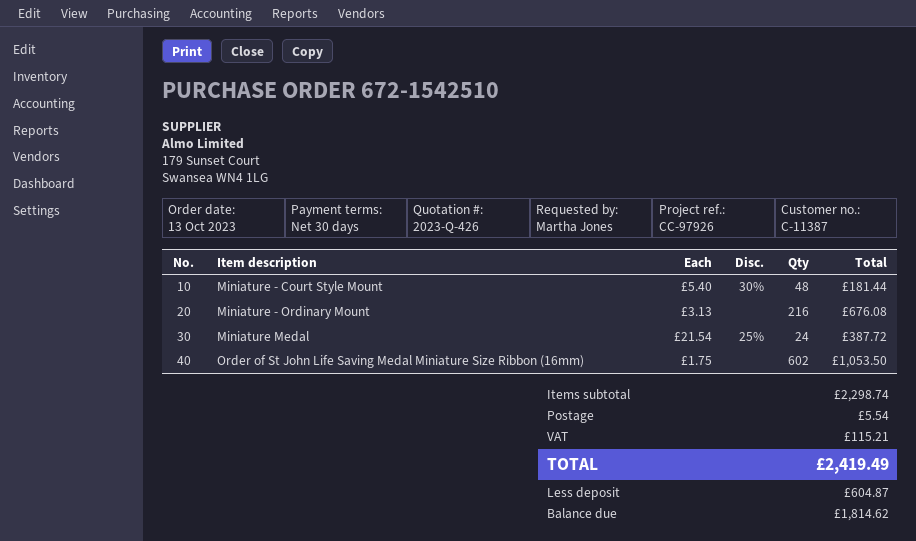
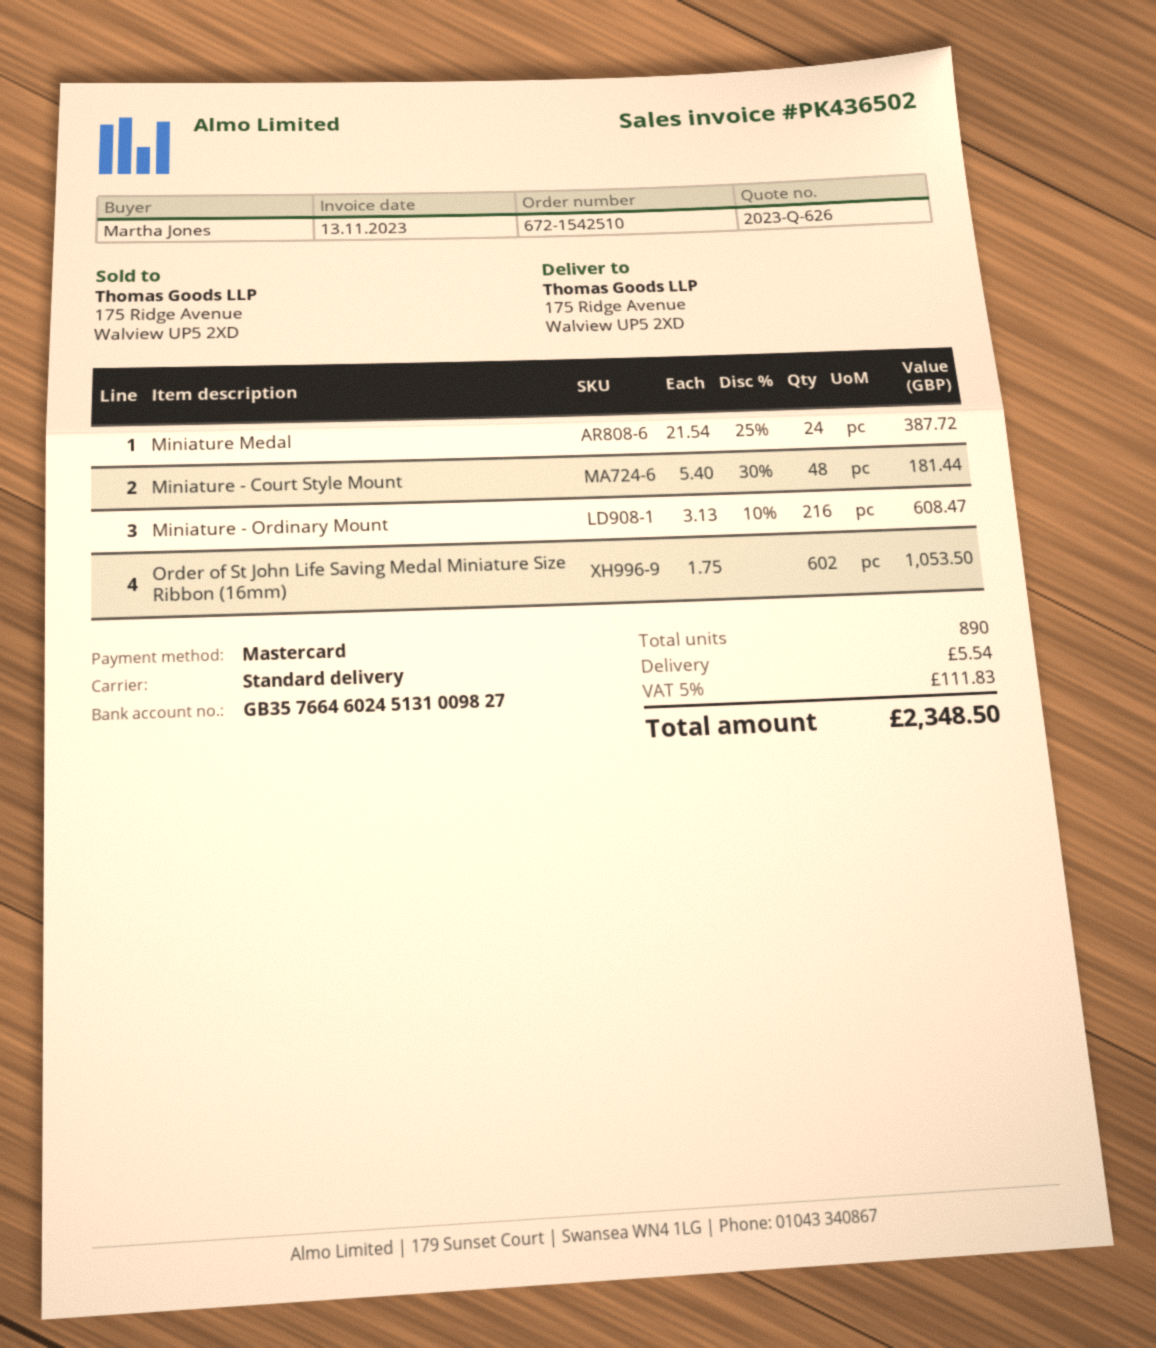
quote number: 2023-Q-426 -> 2023-Q-626
Miniature - Ordinary Mount: 216 x 3.13 = 676.08 -> 216 x 3.13 - 10% = 608.47
tax: 115.21 -> 111.83
total: 2419.49 -> 2348.50

